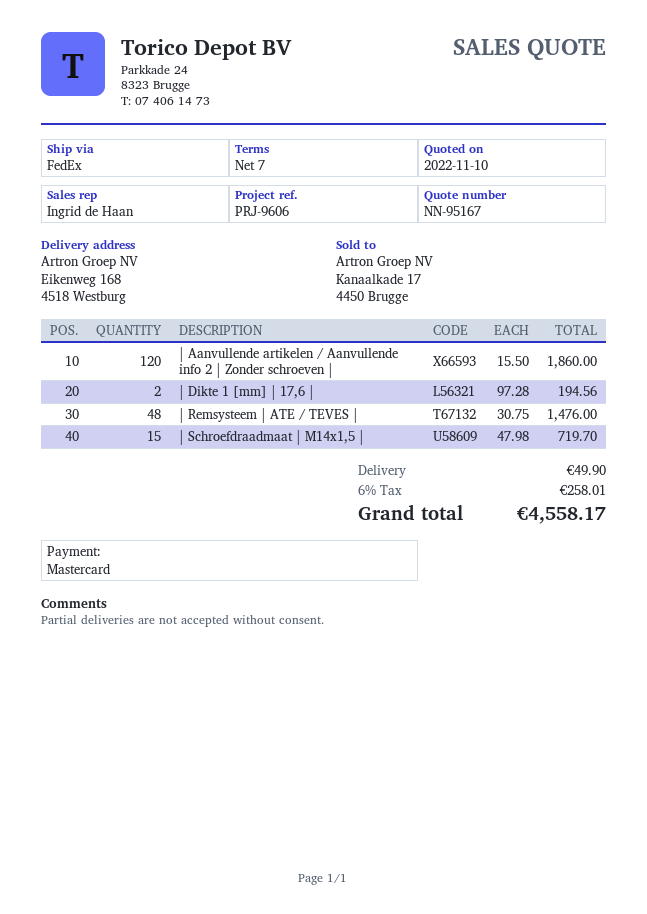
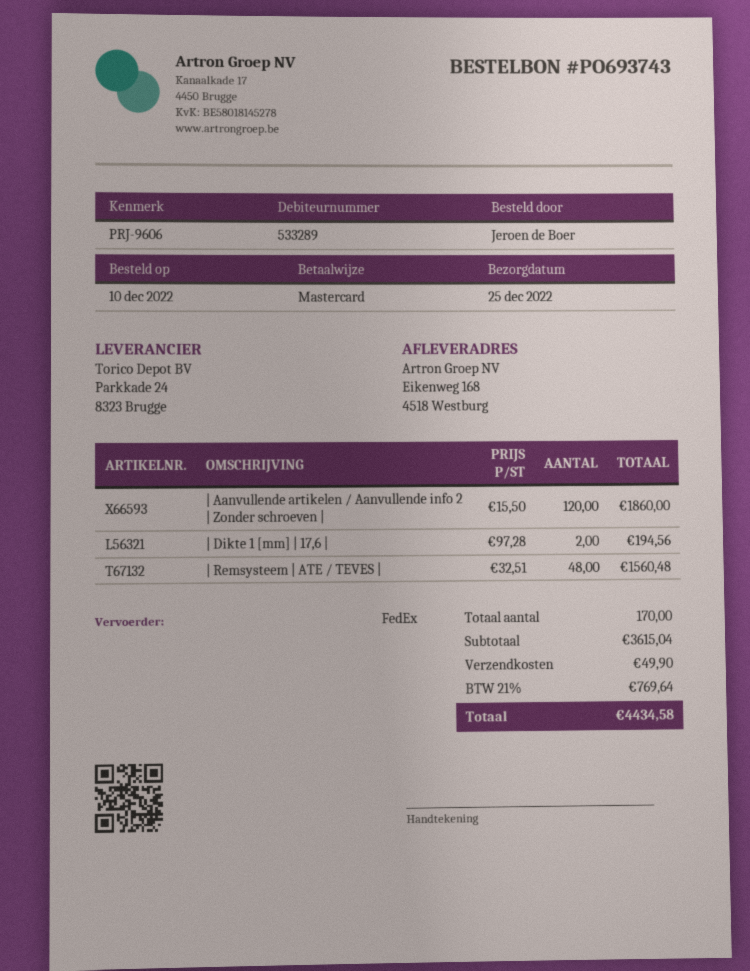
| Remsysteem | ATE / TEVES |: 48 x 30.75 = 1476.00 -> 48 x 32.51 = 1560.48
| Schroefdraadmaat | M14x1,5 |: 15 x 47.98 = 719.70 -> none
tax: 6% = 258.01 -> 21% = 769.64
total: 4558.17 -> 4434.58

